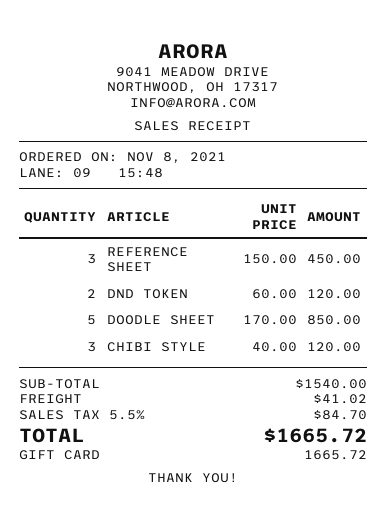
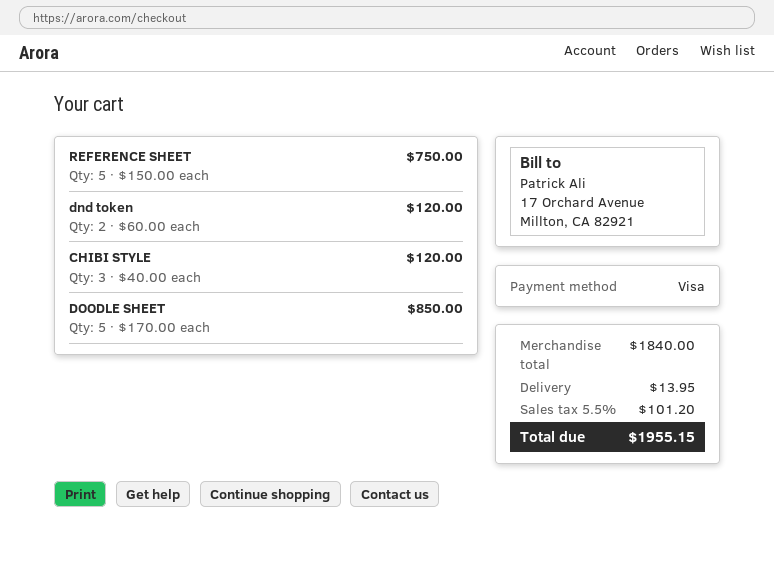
payment method: gift card -> Visa
REFERENCE SHEET: 3 x 150.00 = 450.00 -> 5 x 150.00 = 750.00
subtotal: 1540.00 -> 1840.00
shipping: 41.02 -> 13.95
tax: 5.5% = 84.70 -> 5.5% = 101.20
total: 1665.72 -> 1955.15

